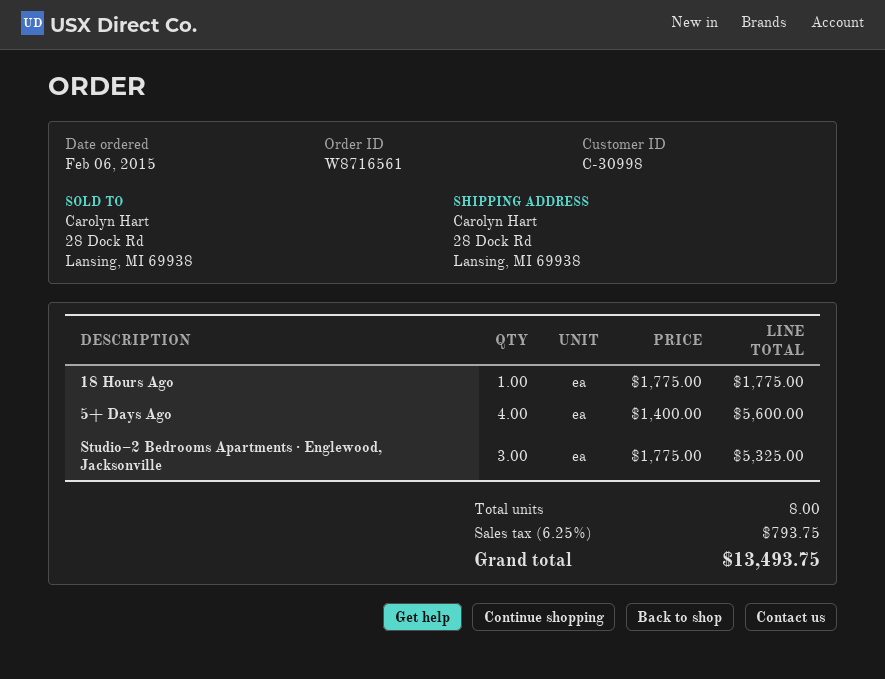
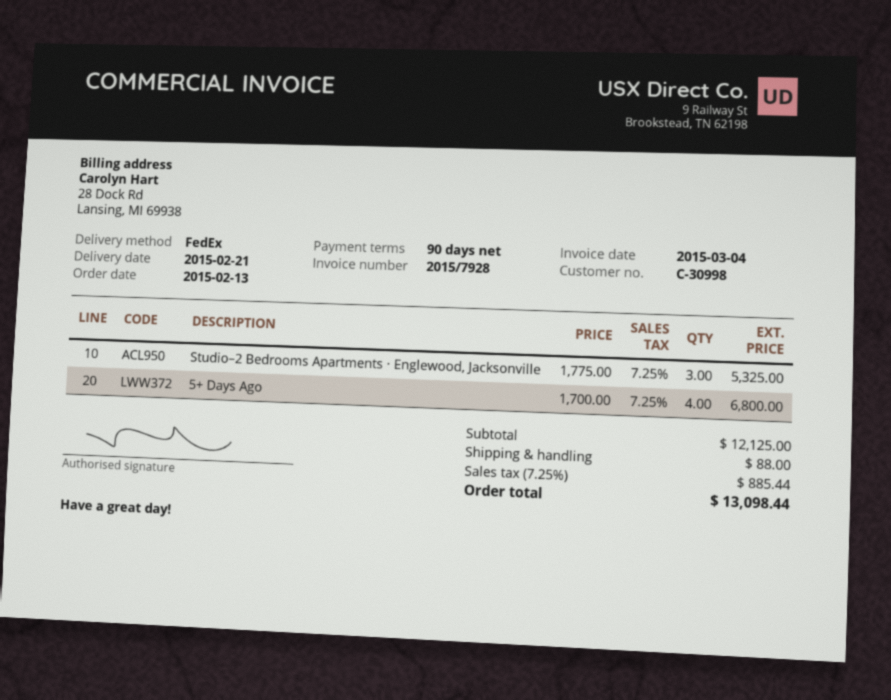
order date: 2015-02-06 -> 2015-02-13
18 Hours Ago: 1 x 1775.00 = 1775.00 -> none
5+ Days Ago: 4 x 1400.00 = 5600.00 -> 4 x 1700.00 = 6800.00
shipping: none -> 88.00
tax: 6.25% = 793.75 -> 7.25% = 885.44
total: 13493.75 -> 13098.44

